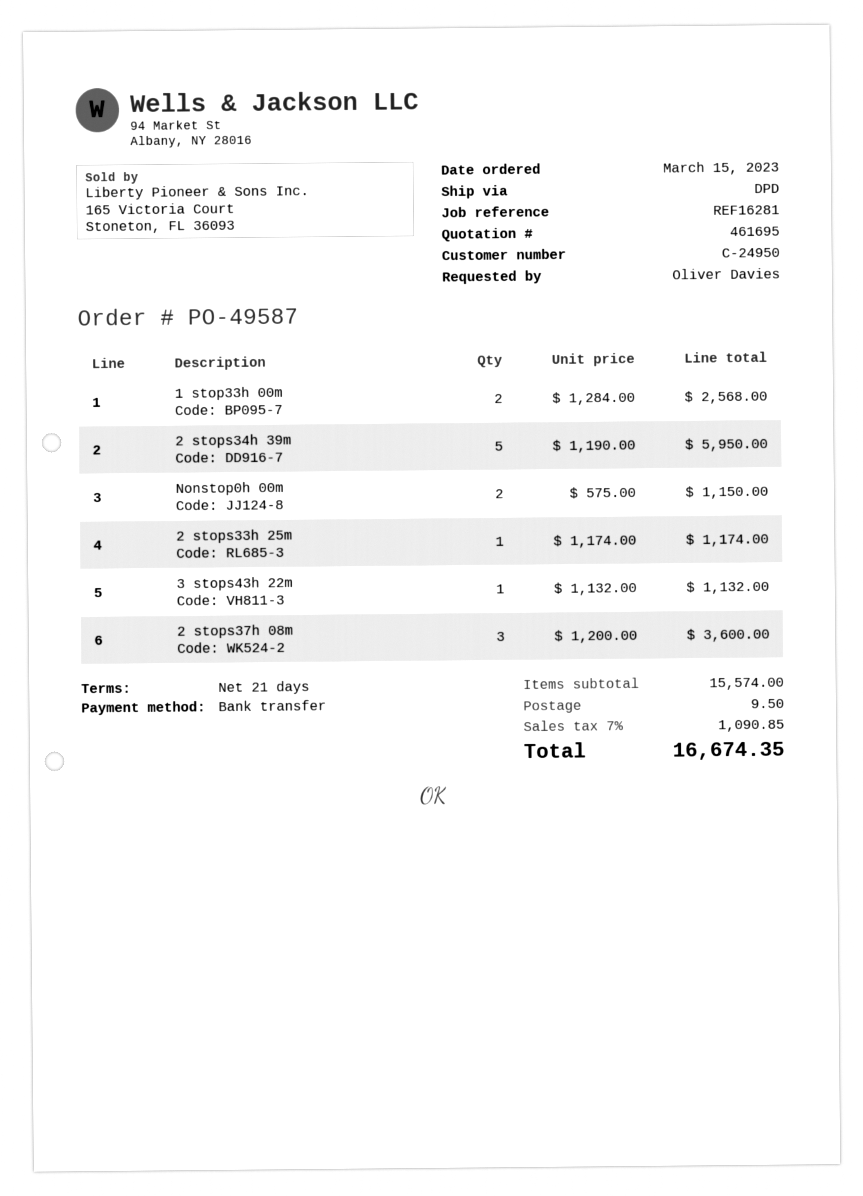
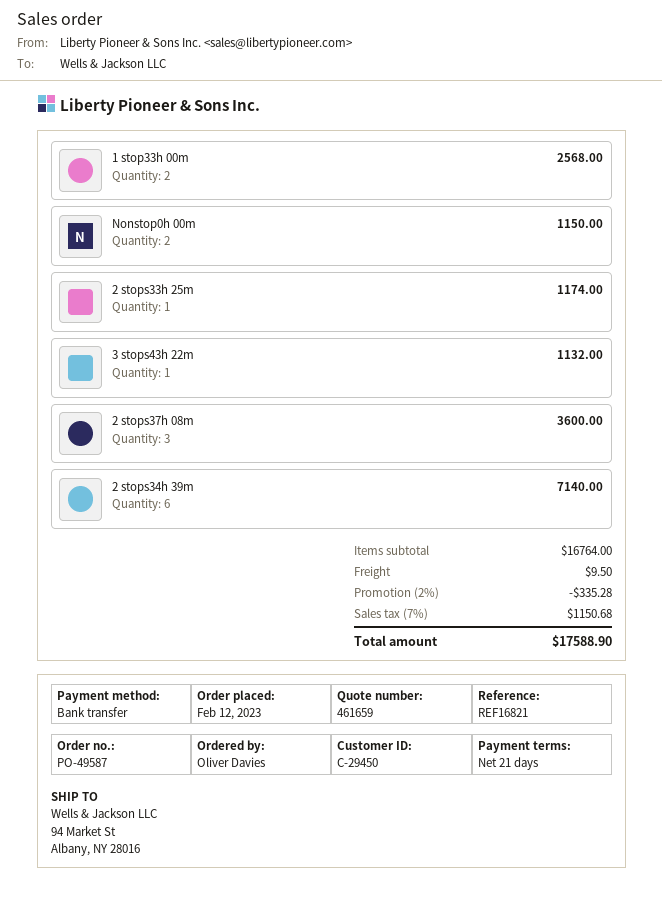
quote number: 461695 -> 461659
order date: 2023-03-15 -> 2023-02-12
customer number: C-24950 -> C-29450
reference: REF16281 -> REF16821
2 stops34h 39m: 5 for 5950.00 -> 6 for 7140.00
subtotal: 15574.00 -> 16764.00
discount: none -> 2% = 335.28
tax: 7% = 1090.85 -> 7% = 1150.68
total: 16674.35 -> 17588.90

